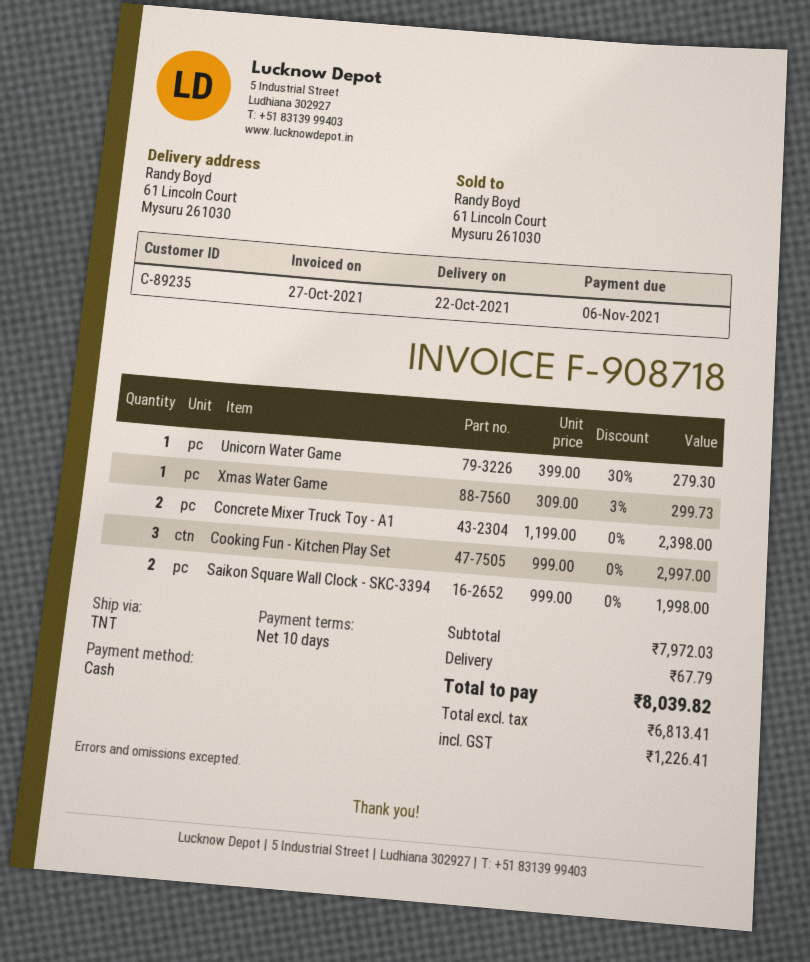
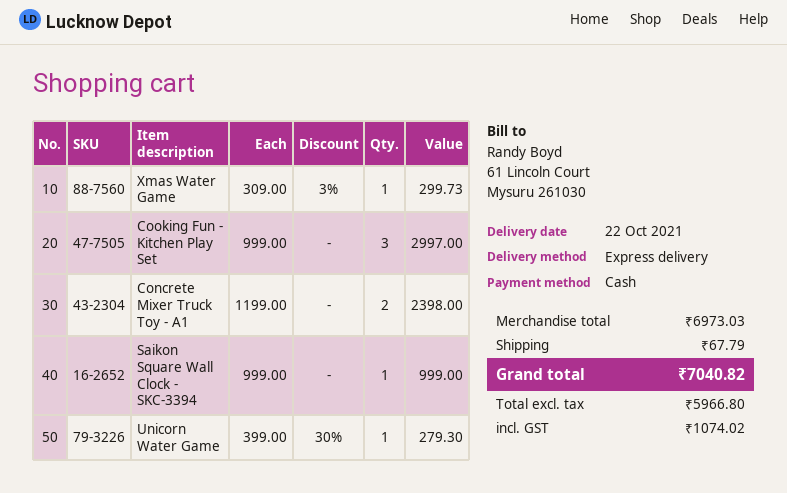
shipping method: TNT -> express
Saikon Square Wall Clock - SKC-3394: 2 x 999.00 = 1998.00 -> 1 x 999.00 = 999.00
subtotal: 7972.03 -> 6973.03
net: 6813.41 -> 5966.80
tax: 1226.41 -> 1074.02
total: 8039.82 -> 7040.82

